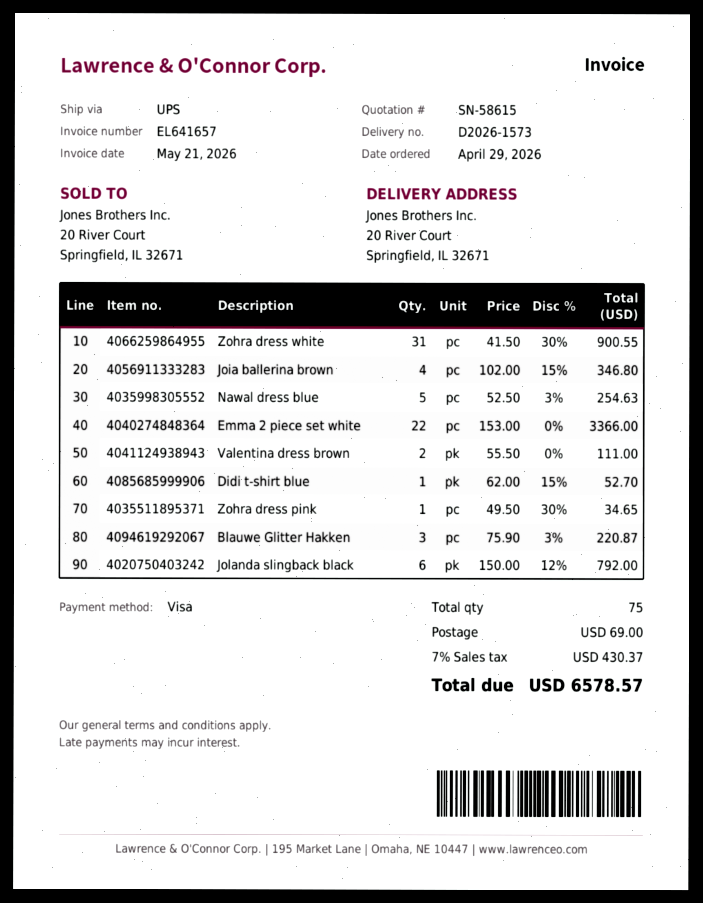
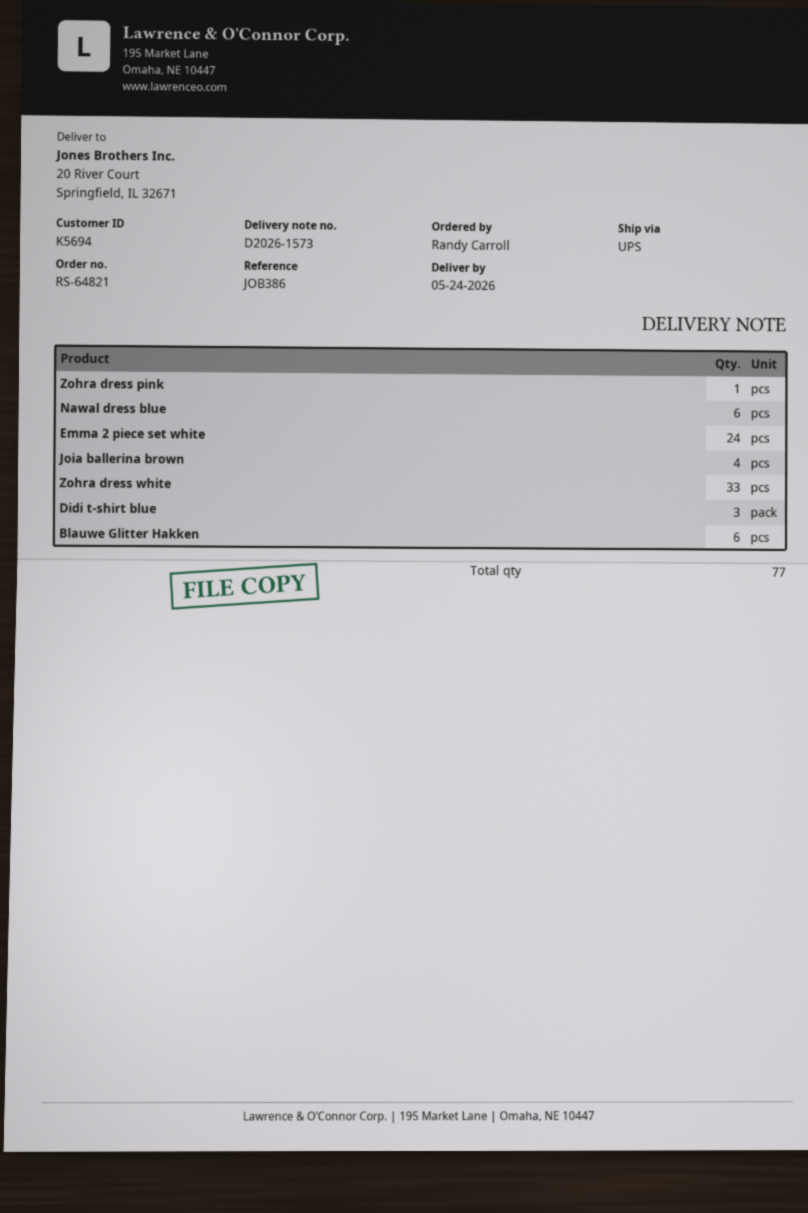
Zohra dress white: 31 -> 33
Nawal dress blue: 5 -> 6
Emma 2 piece set white: 22 -> 24
Valentina dress brown: 2 -> none
Didi t-shirt blue: 1 -> 3
Blauwe Glitter Hakken: 3 -> 6
Jolanda slingback black: 6 -> none
total quantity: 75 -> 77

